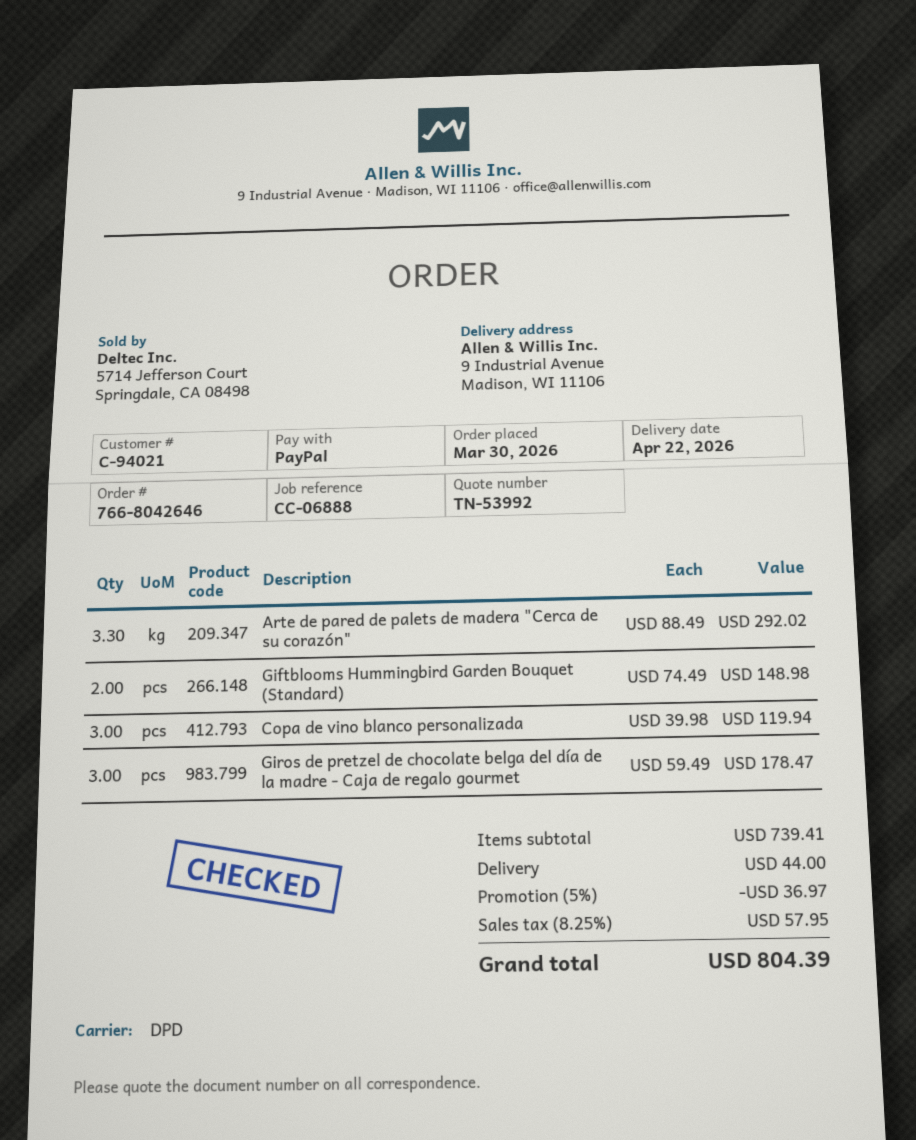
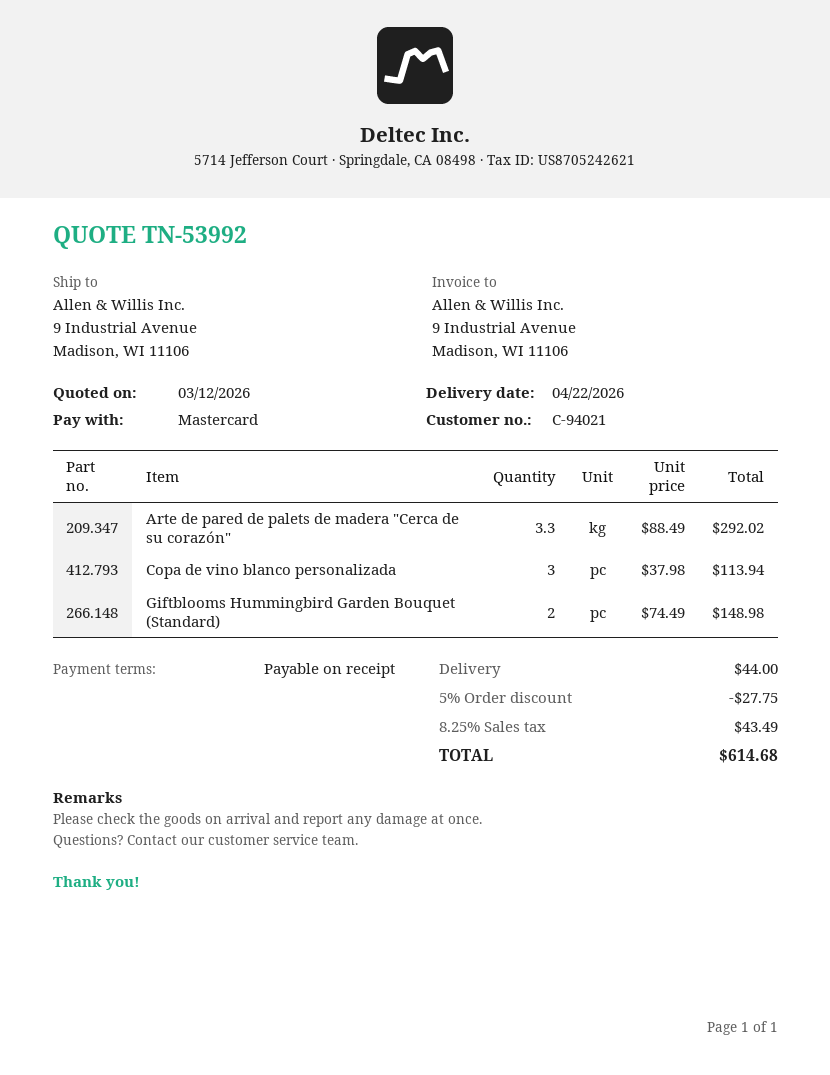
payment method: PayPal -> Mastercard
Copa de vino blanco personalizada: 3 x 39.98 = 119.94 -> 3 x 37.98 = 113.94
Giros de pretzel de chocolate belga del día de la madre - Caja de regalo gourmet: 3 x 59.49 = 178.47 -> none
discount: 5% = 36.97 -> 5% = 27.75
tax: 8.25% = 57.95 -> 8.25% = 43.49
total: 804.39 -> 614.68

